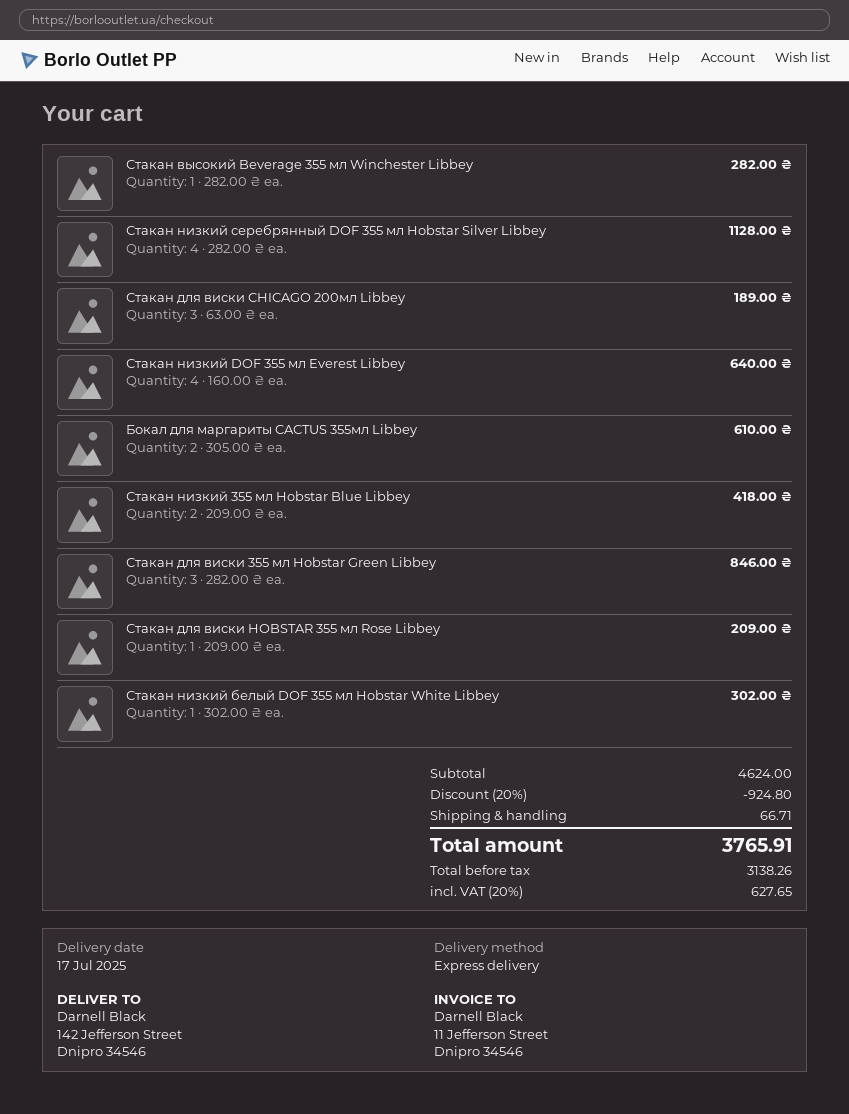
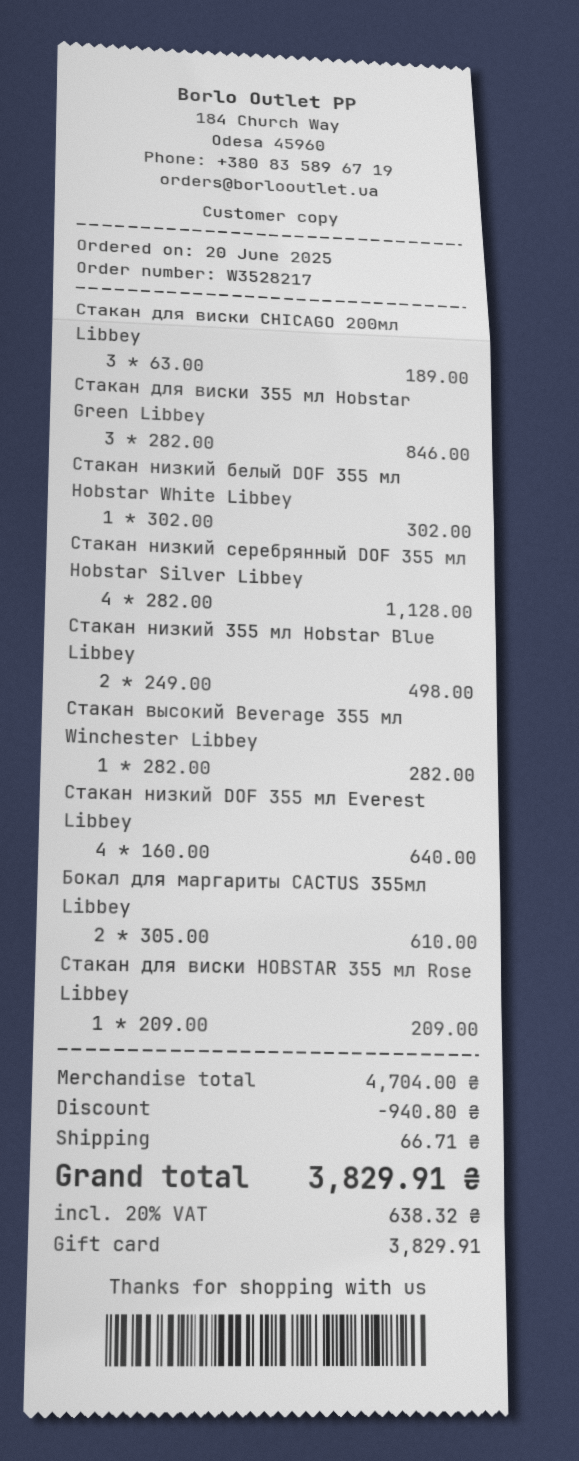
Стакан низкий 355 мл Hobstar Blue Libbey: 2 x 209.00 = 418.00 -> 2 x 249.00 = 498.00
subtotal: 4624.00 -> 4704.00
discount: 924.80 -> 940.80
tax: 20% = 627.65 -> 20% = 638.32
total: 3765.91 -> 3829.91

